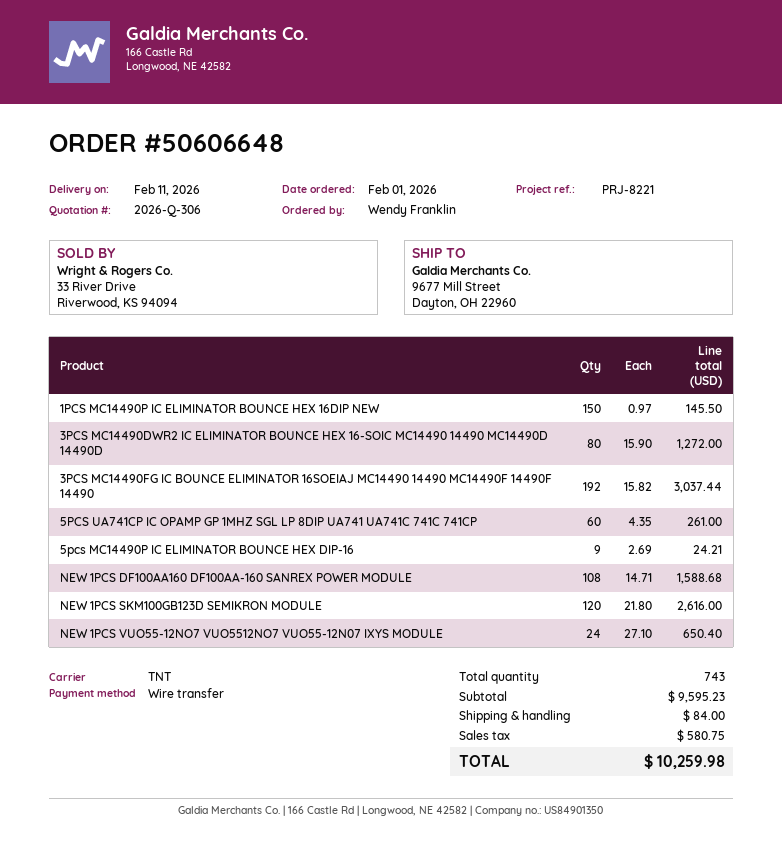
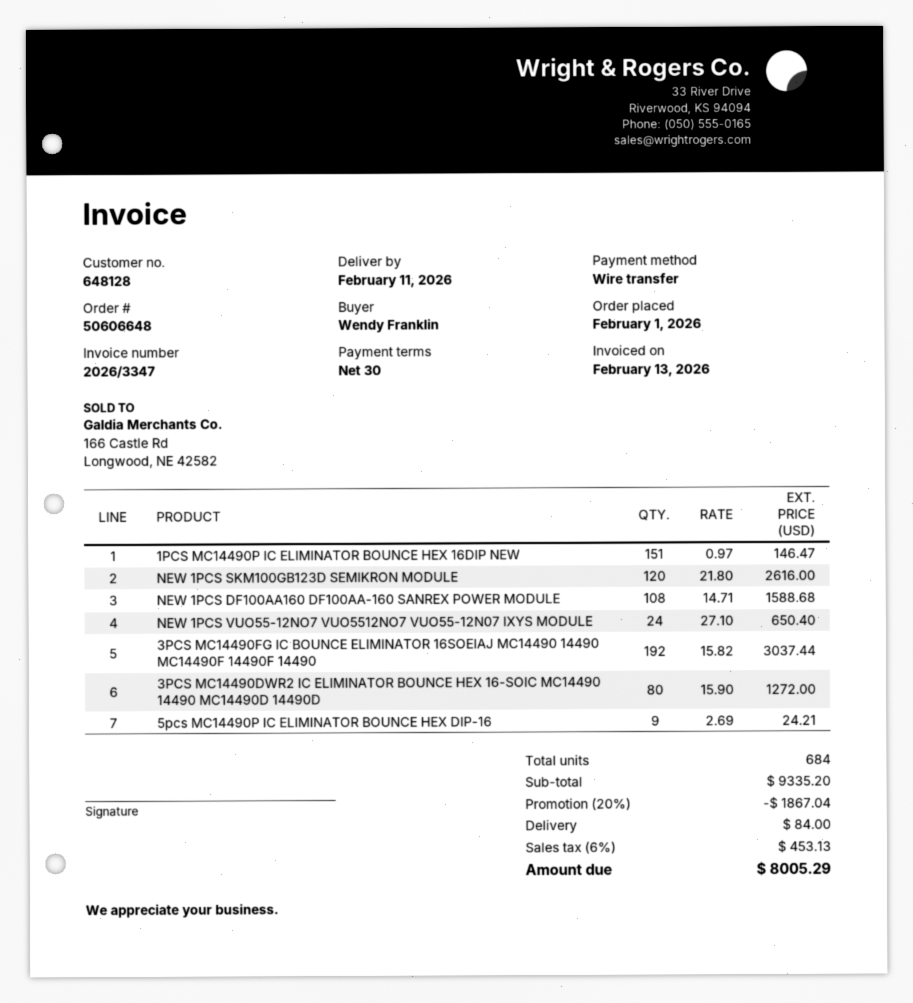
1PCS MC14490P IC ELIMINATOR BOUNCE HEX 16DIP NEW: 150 x 0.97 = 145.50 -> 151 x 0.97 = 146.47
5PCS UA741CP IC OPAMP GP 1MHZ SGL LP 8DIP UA741 UA741C 741C 741CP: 60 x 4.35 = 261.00 -> none
total quantity: 743 -> 684
subtotal: 9595.23 -> 9335.20
discount: none -> 20% = 1867.04
tax: 580.75 -> 453.13
total: 10259.98 -> 8005.29

